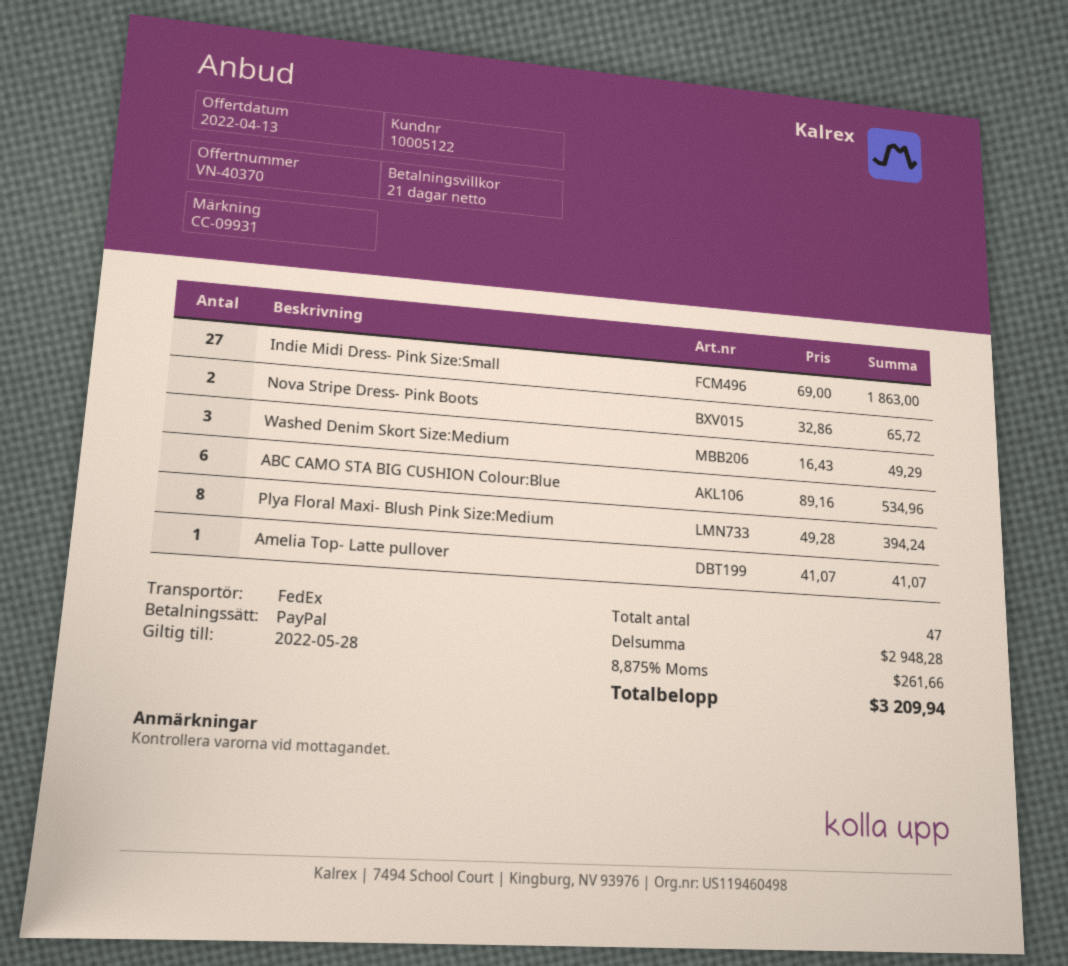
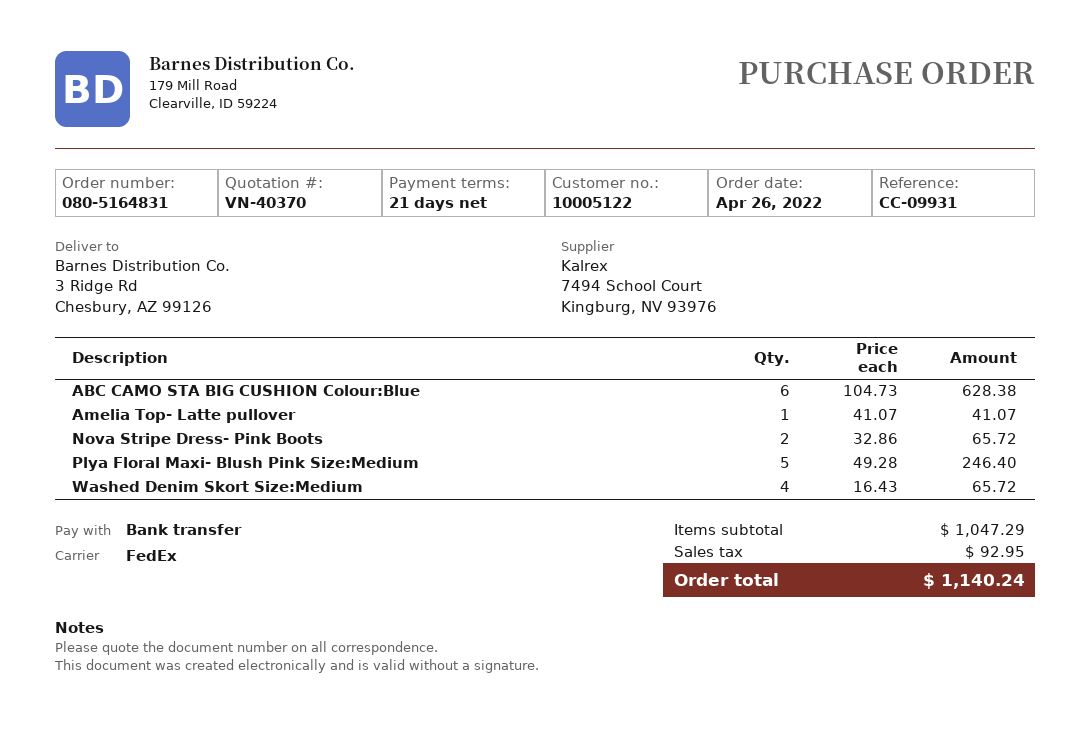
payment method: PayPal -> bank transfer
Indie Midi Dress- Pink Size:Small: 27 x 69.00 = 1863.00 -> none
Washed Denim Skort Size:Medium: 3 x 16.43 = 49.29 -> 4 x 16.43 = 65.72
ABC CAMO STA BIG CUSHION Colour:Blue: 6 x 89.16 = 534.96 -> 6 x 104.73 = 628.38
Plya Floral Maxi- Blush Pink Size:Medium: 8 x 49.28 = 394.24 -> 5 x 49.28 = 246.40
subtotal: 2948.28 -> 1047.29
tax: 261.66 -> 92.95
total: 3209.94 -> 1140.24

